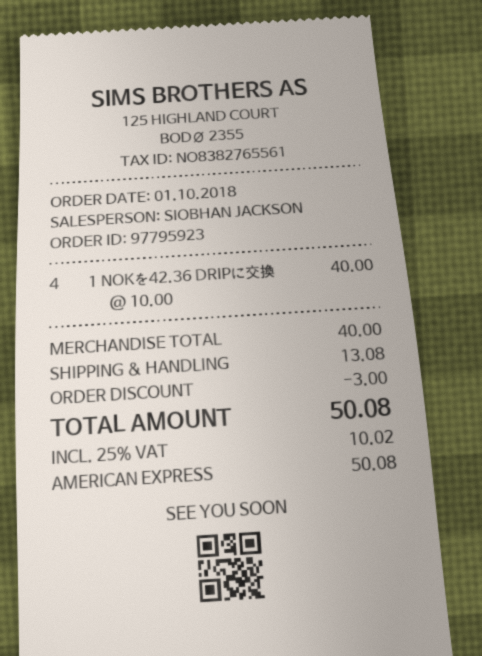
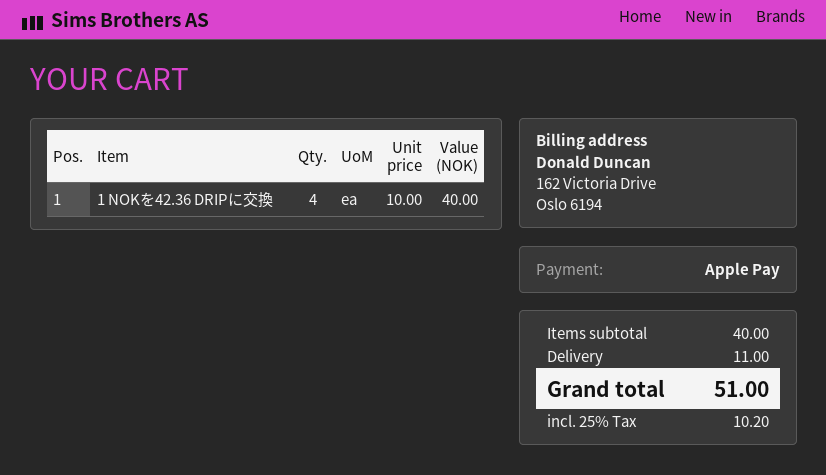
payment method: American Express -> Apple Pay
discount: 3.00 -> none
shipping: 13.08 -> 11.00
tax: 25% = 10.02 -> 25% = 10.20
total: 50.08 -> 51.00

